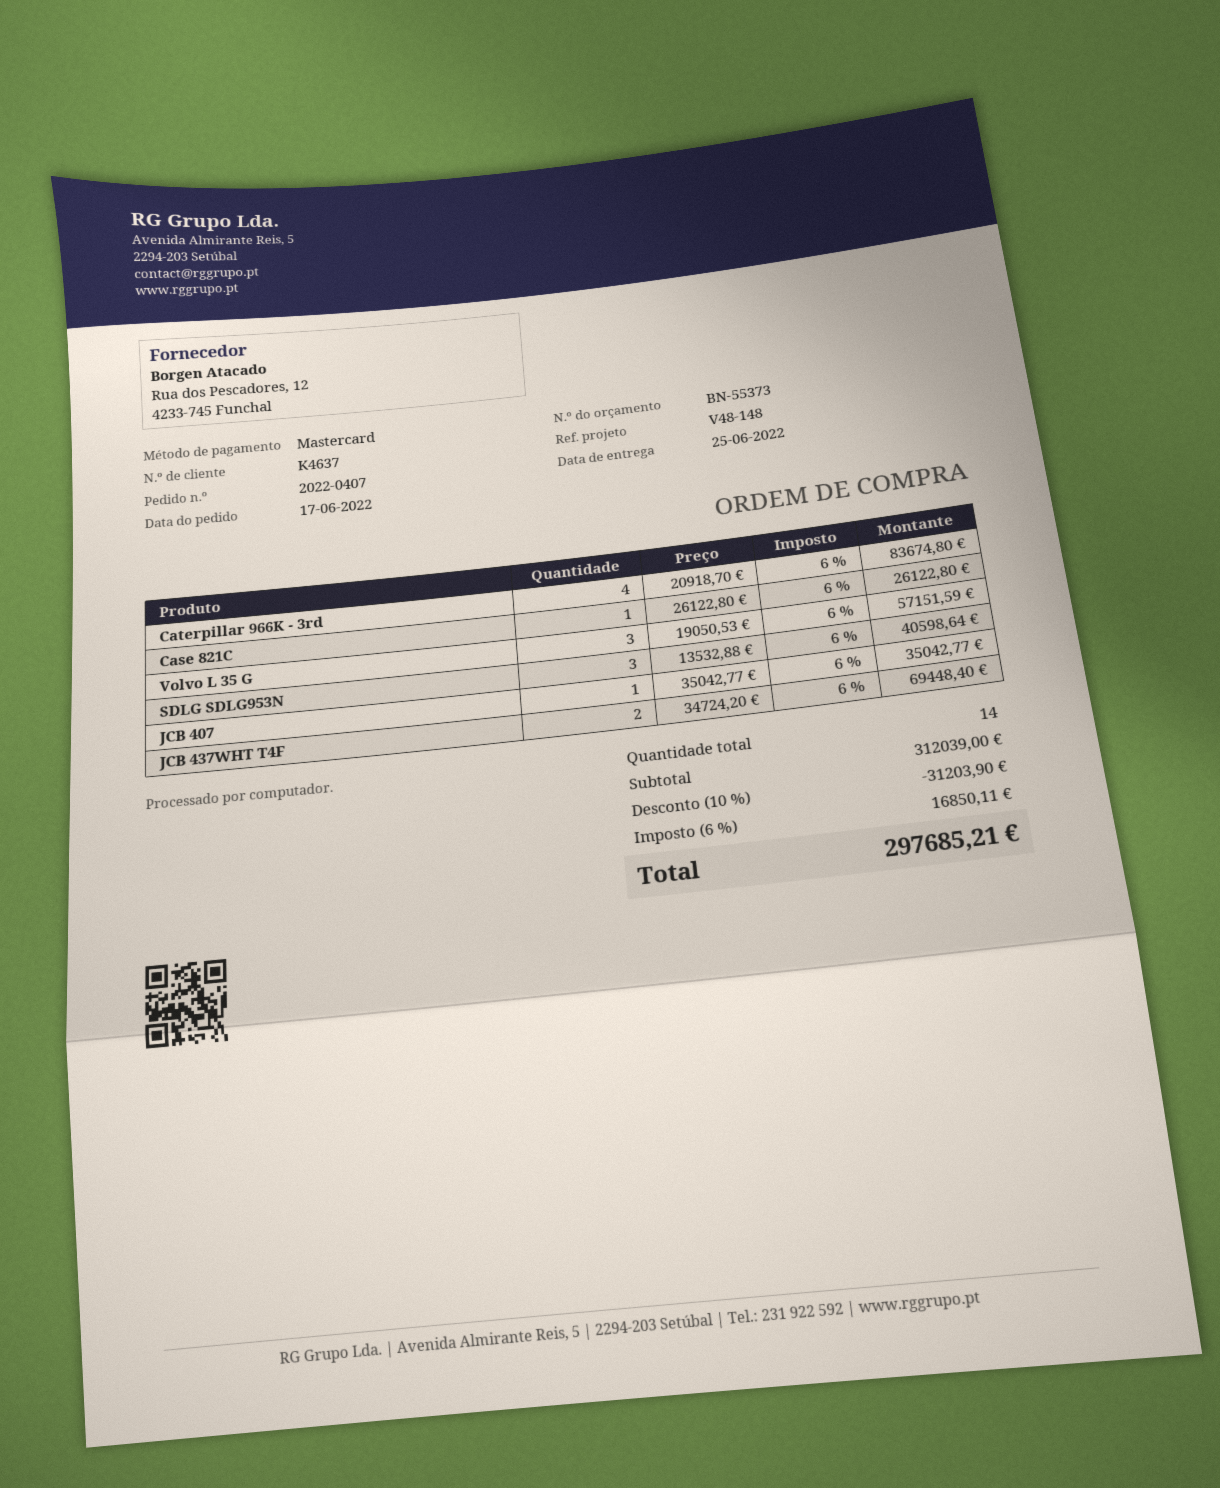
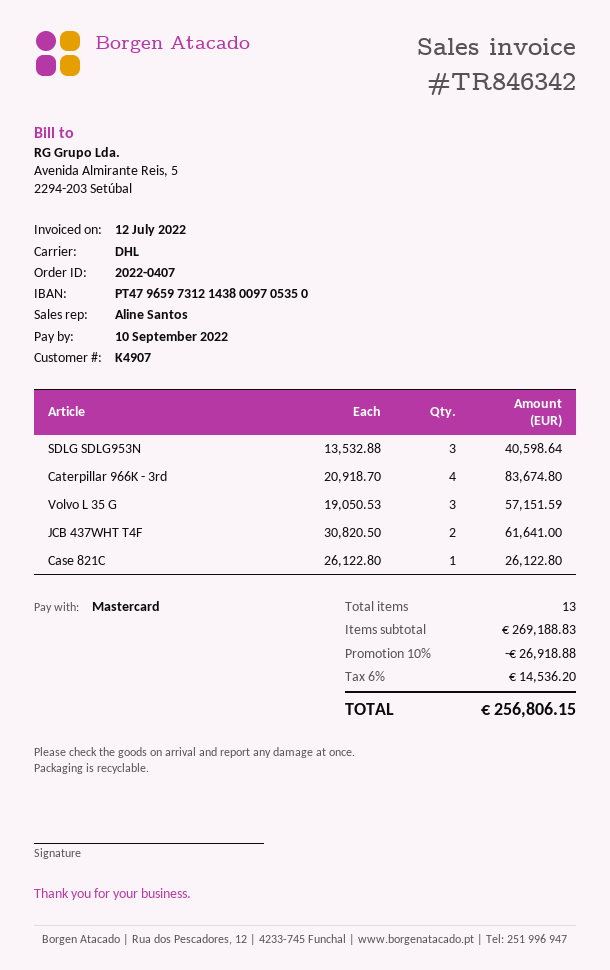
customer number: K4637 -> K4907
JCB 407: 1 x 35042.77 = 35042.77 -> none
JCB 437WHT T4F: 2 x 34724.20 = 69448.40 -> 2 x 30820.50 = 61641.00
total quantity: 14 -> 13
subtotal: 312039.00 -> 269188.83
discount: 10% = 31203.90 -> 10% = 26918.88
tax: 6% = 16850.11 -> 6% = 14536.20
total: 297685.21 -> 256806.15

